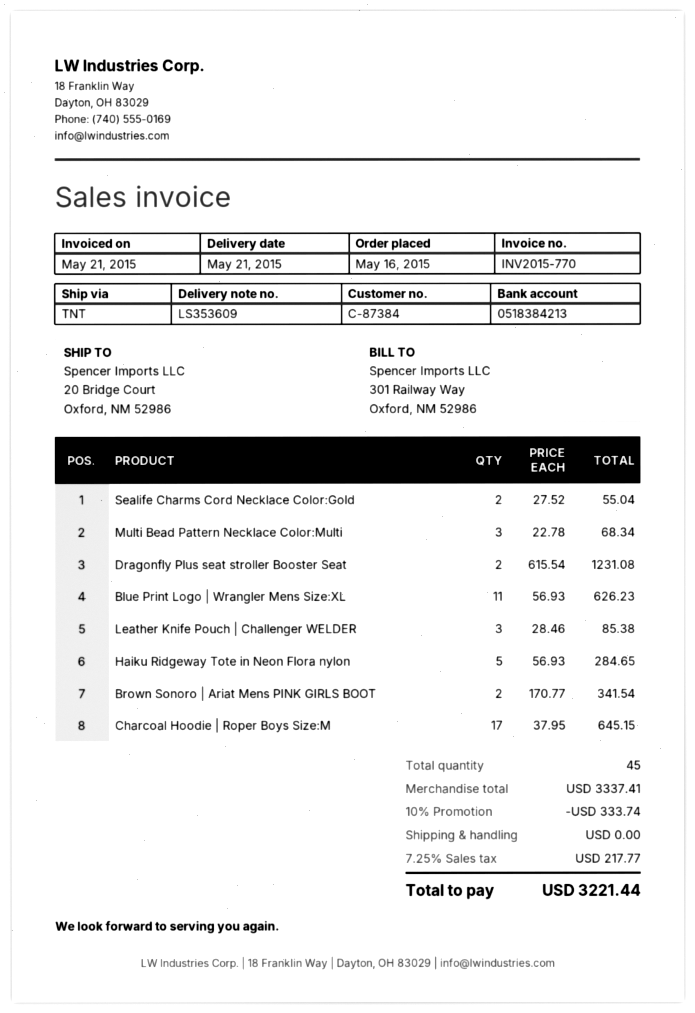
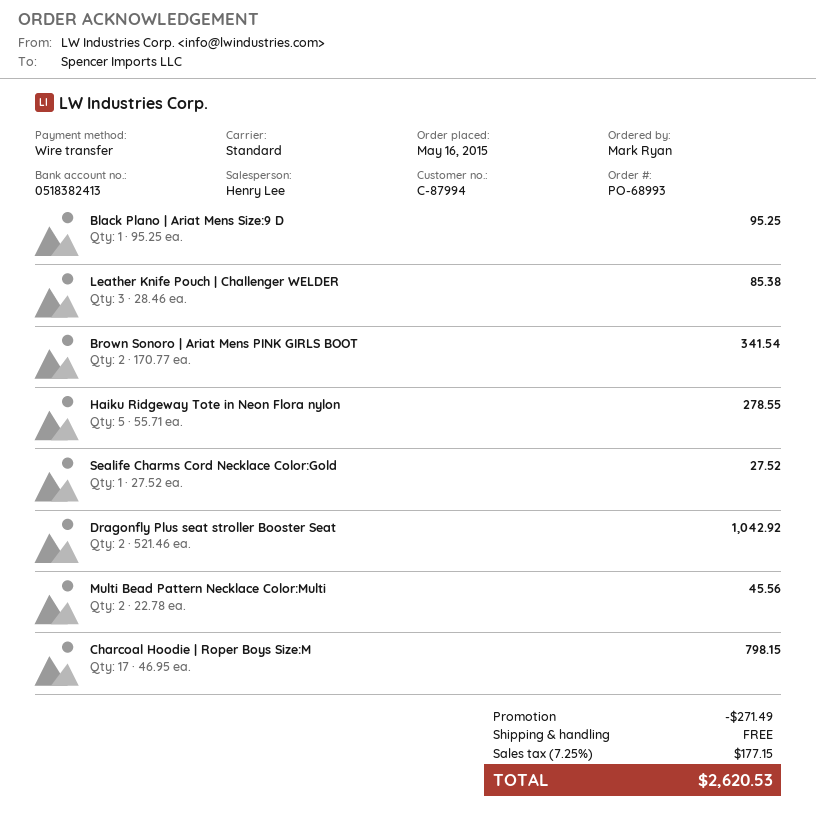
customer number: C-87384 -> C-87994
bank account: 0518384213 -> 0518382413
shipping method: TNT -> standard
Sealife Charms Cord Necklace Color:Gold: 2 x 27.52 = 55.04 -> 1 x 27.52 = 27.52
Multi Bead Pattern Necklace Color:Multi: 3 x 22.78 = 68.34 -> 2 x 22.78 = 45.56
Dragonfly Plus seat stroller Booster Seat: 2 x 615.54 = 1231.08 -> 2 x 521.46 = 1042.92
Blue Print Logo | Wrangler Mens Size:XL: 11 x 56.93 = 626.23 -> none
Haiku Ridgeway Tote in Neon Flora nylon: 5 x 56.93 = 284.65 -> 5 x 55.71 = 278.55
Charcoal Hoodie | Roper Boys Size:M: 17 x 37.95 = 645.15 -> 17 x 46.95 = 798.15
Black Plano | Ariat Mens Size:9 D: none -> 1 x 95.25 = 95.25
discount: 333.74 -> 271.49
tax: 7.25% = 217.77 -> 7.25% = 177.15
total: 3221.44 -> 2620.53

